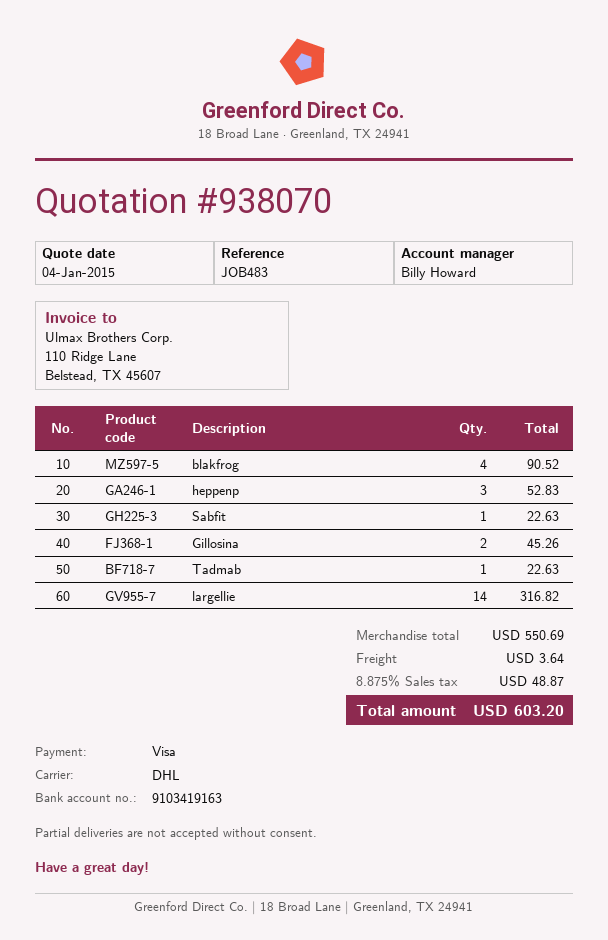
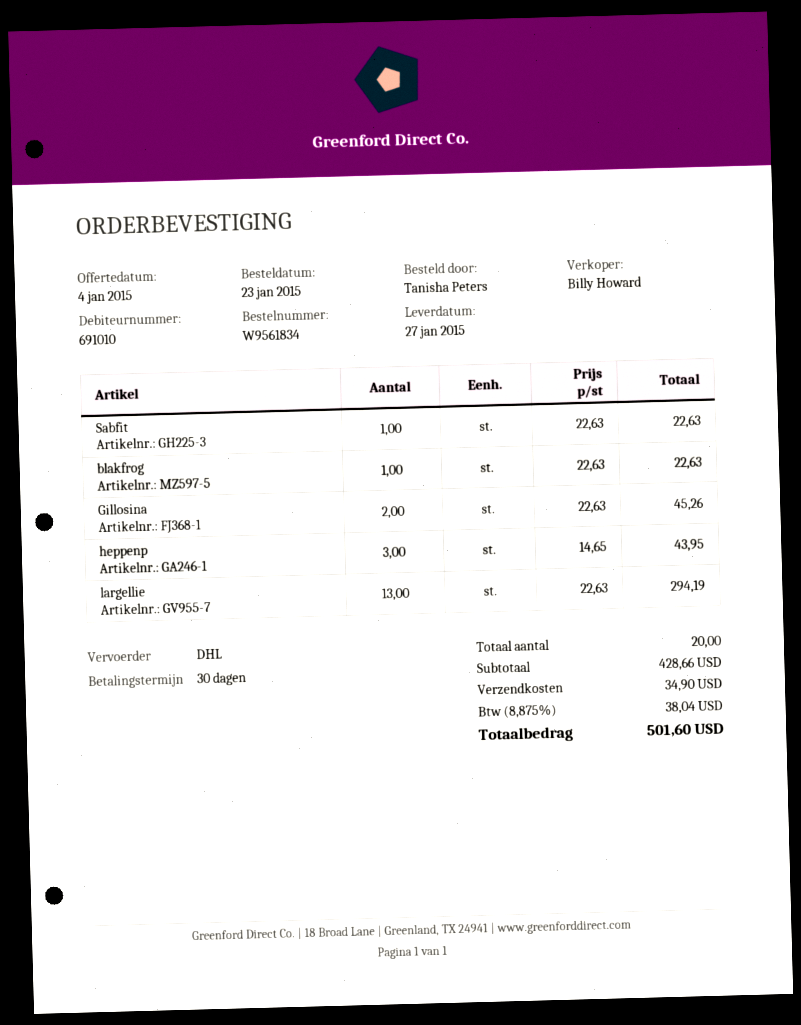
blakfrog: 4 for 90.52 -> 1 for 22.63
heppenp: 3 for 52.83 -> 3 for 43.95
Tadmab: 1 for 22.63 -> none
largellie: 14 for 316.82 -> 13 for 294.19
subtotal: 550.69 -> 428.66
shipping: 3.64 -> 34.90
tax: 8.875% = 48.87 -> 8.875% = 38.04
total: 603.20 -> 501.60

